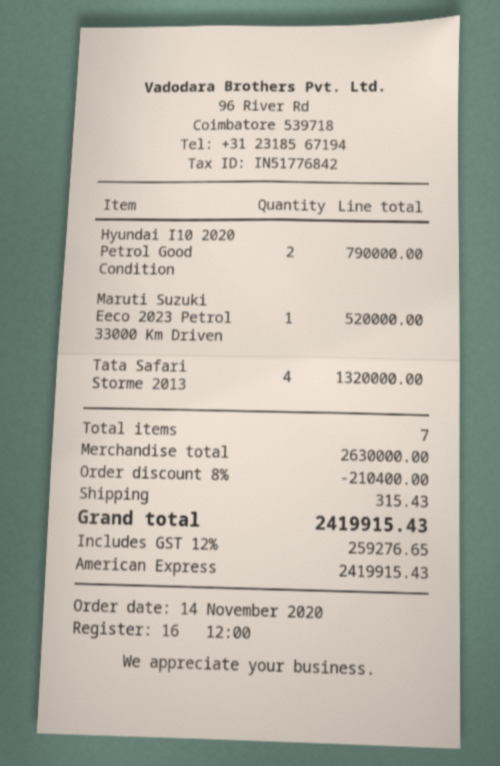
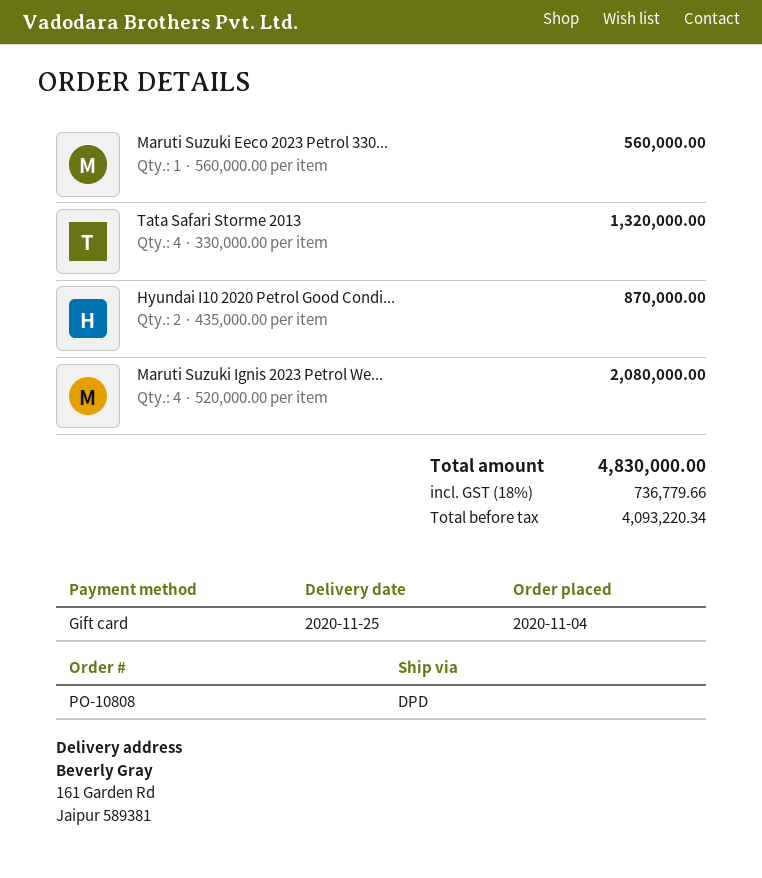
order date: 2020-11-14 -> 2020-11-04
payment method: American Express -> gift card
Hyundai I10 2020 Petrol Good Condition: 2 for 790000.00 -> 2 for 870000.00
Maruti Suzuki Eeco 2023 Petrol 33000 Km Driven: 1 for 520000.00 -> 1 for 560000.00
Maruti Suzuki Ignis 2023 Petrol We...: none -> 4 for 2080000.00
discount: 8% = 210400.00 -> none
shipping: 315.43 -> none
tax: 12% = 259276.65 -> 18% = 736779.66
total: 2419915.43 -> 4830000.00

